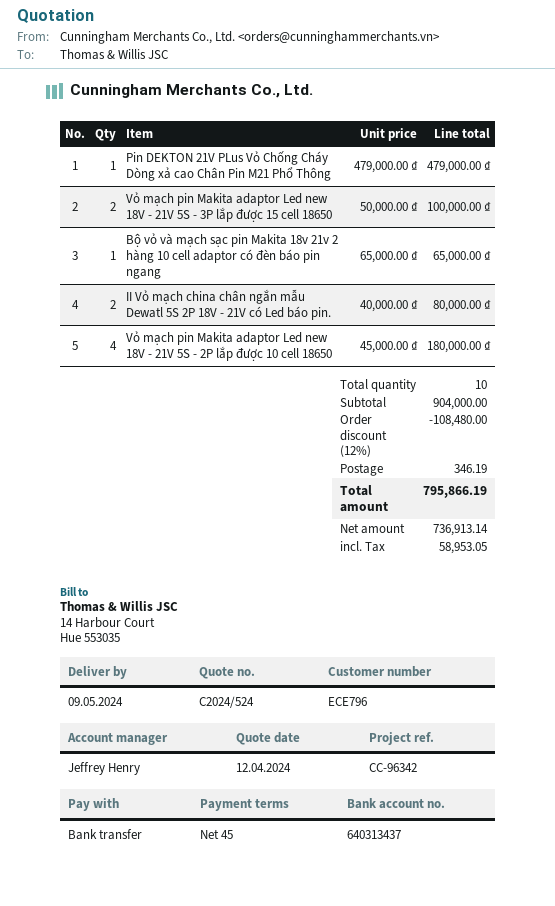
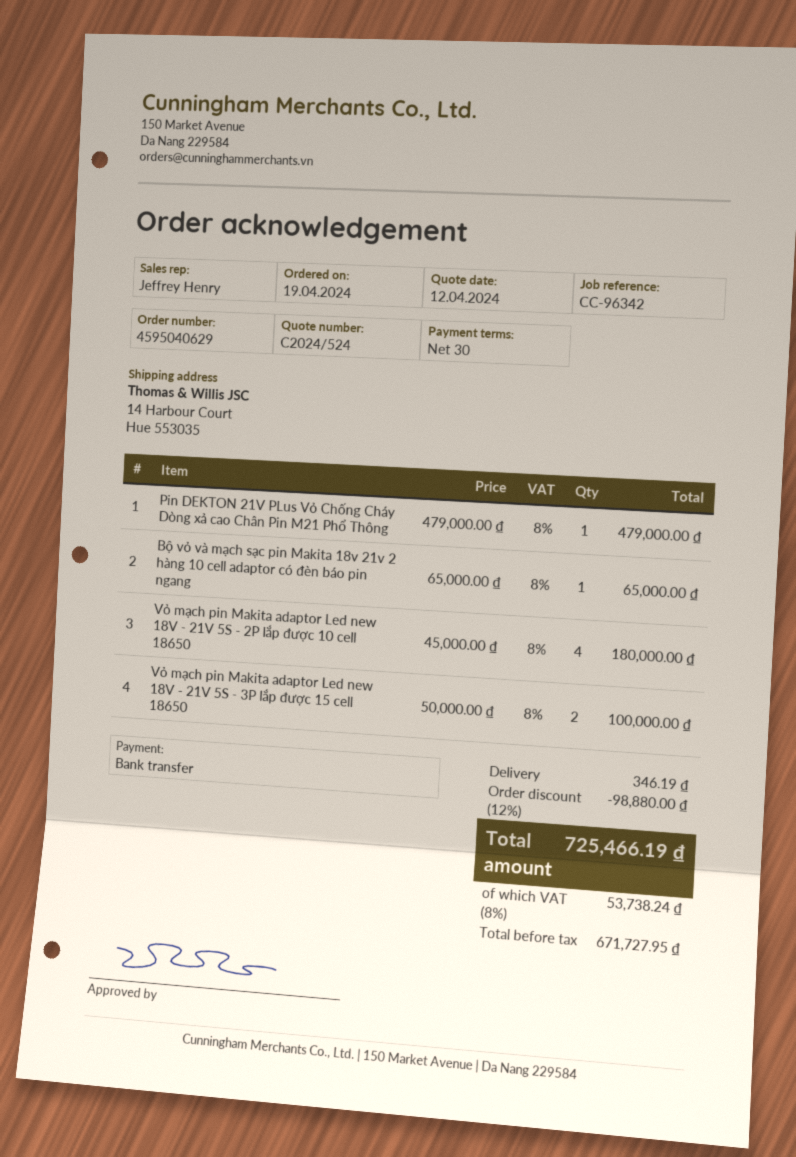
payment terms: 45 days -> 30 days
II Vỏ mạch china chân ngắn mẫu Dewatl 5S 2P 18V - 21V có Led báo pin.: 2 x 40000.00 = 80000.00 -> none
discount: 12% = 108480.00 -> 12% = 98880.00
net: 736913.14 -> 671727.95
tax: 58953.05 -> 53738.24
total: 795866.19 -> 725466.19

